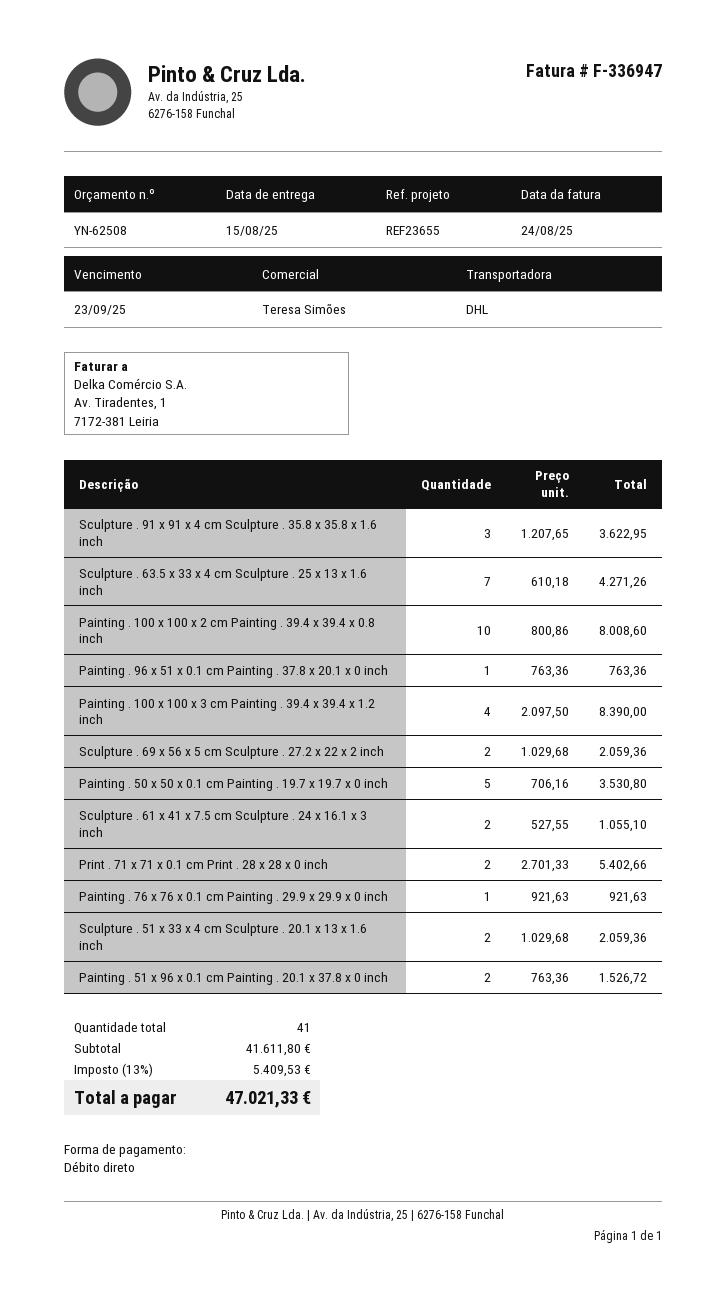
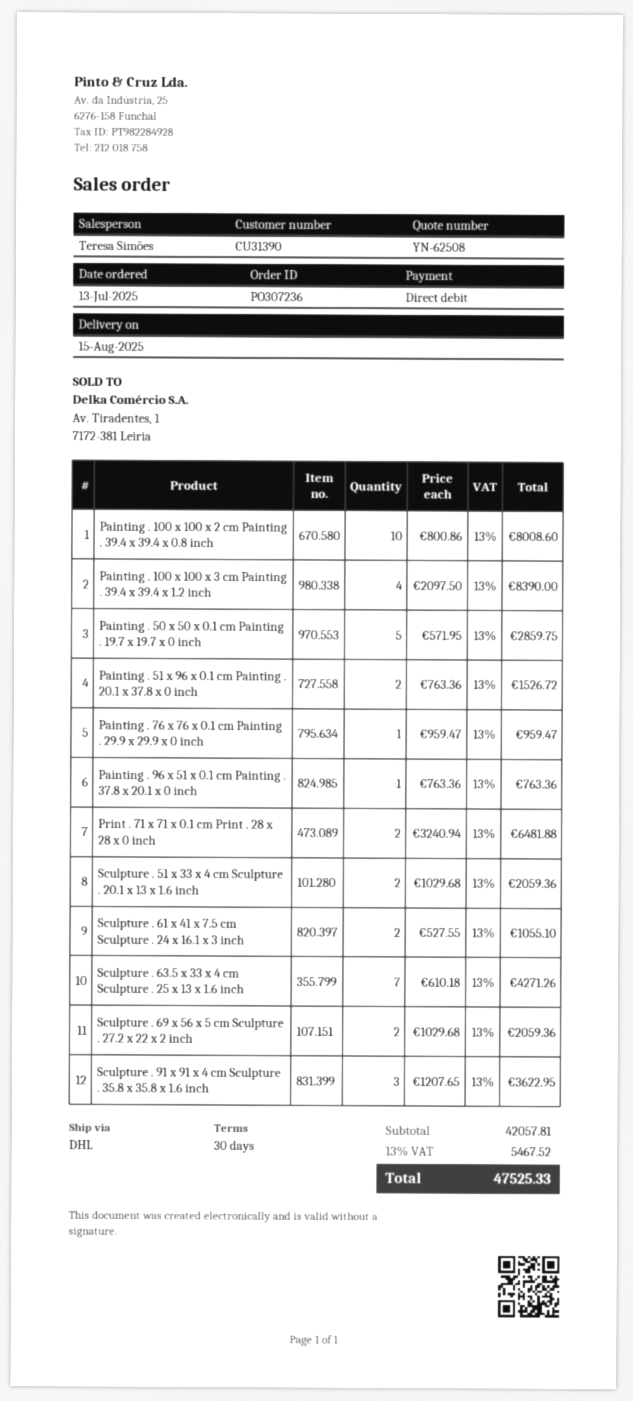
Painting . 50 x 50 x 0.1 cm Painting . 19.7 x 19.7 x 0 inch: 5 x 706.16 = 3530.80 -> 5 x 571.95 = 2859.75
Print . 71 x 71 x 0.1 cm Print . 28 x 28 x 0 inch: 2 x 2701.33 = 5402.66 -> 2 x 3240.94 = 6481.88
Painting . 76 x 76 x 0.1 cm Painting . 29.9 x 29.9 x 0 inch: 1 x 921.63 = 921.63 -> 1 x 959.47 = 959.47
subtotal: 41611.80 -> 42057.81
tax: 13% = 5409.53 -> 13% = 5467.52
total: 47021.33 -> 47525.33

